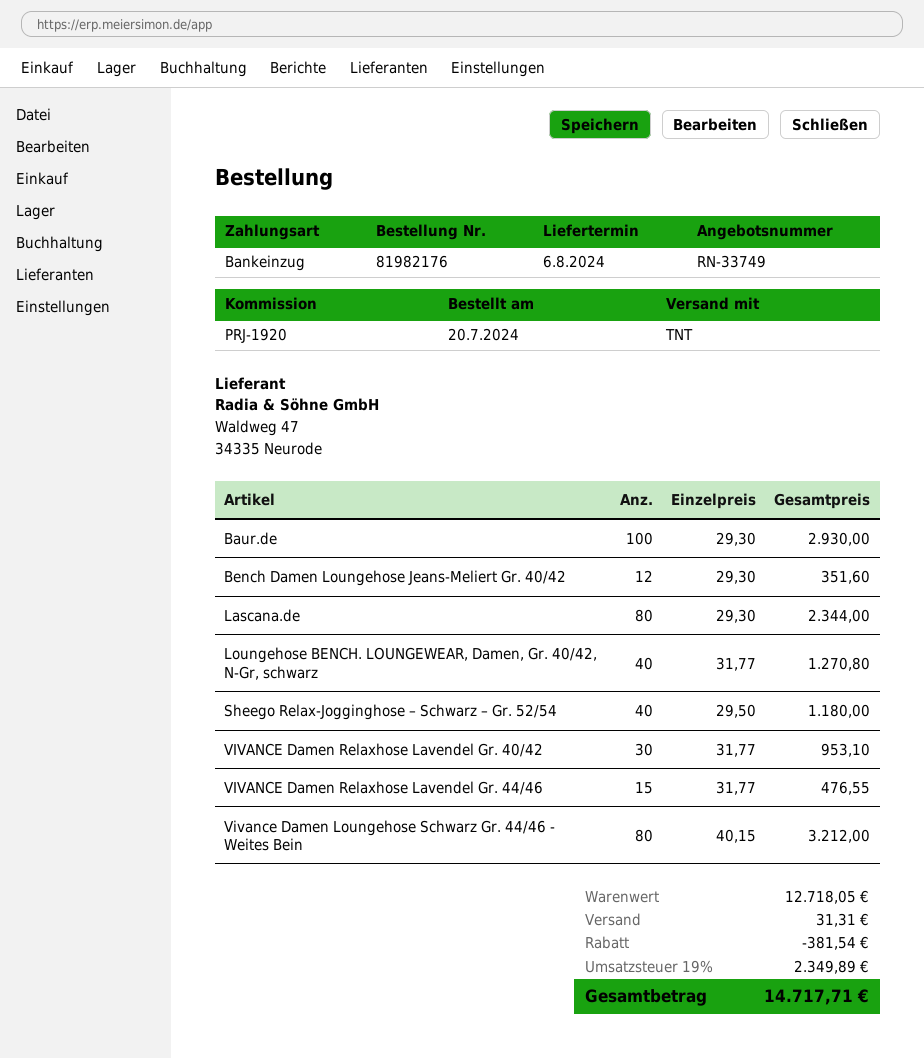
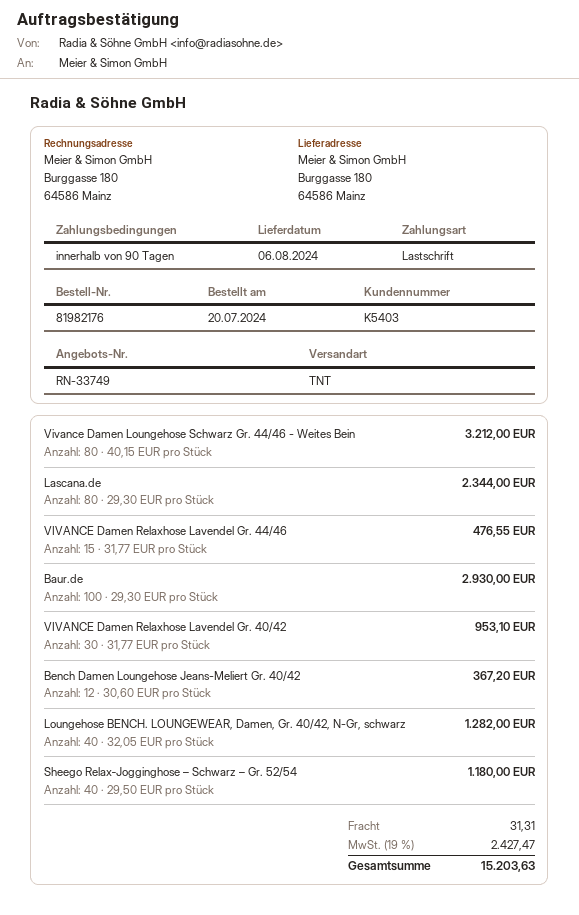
Bench Damen Loungehose Jeans-Meliert Gr. 40/42: 12 x 29.30 = 351.60 -> 12 x 30.60 = 367.20
Loungehose BENCH. LOUNGEWEAR, Damen, Gr. 40/42, N-Gr, schwarz: 40 x 31.77 = 1270.80 -> 40 x 32.05 = 1282.00
discount: 381.54 -> none
tax: 19% = 2349.89 -> 19% = 2427.47
total: 14717.71 -> 15203.63

